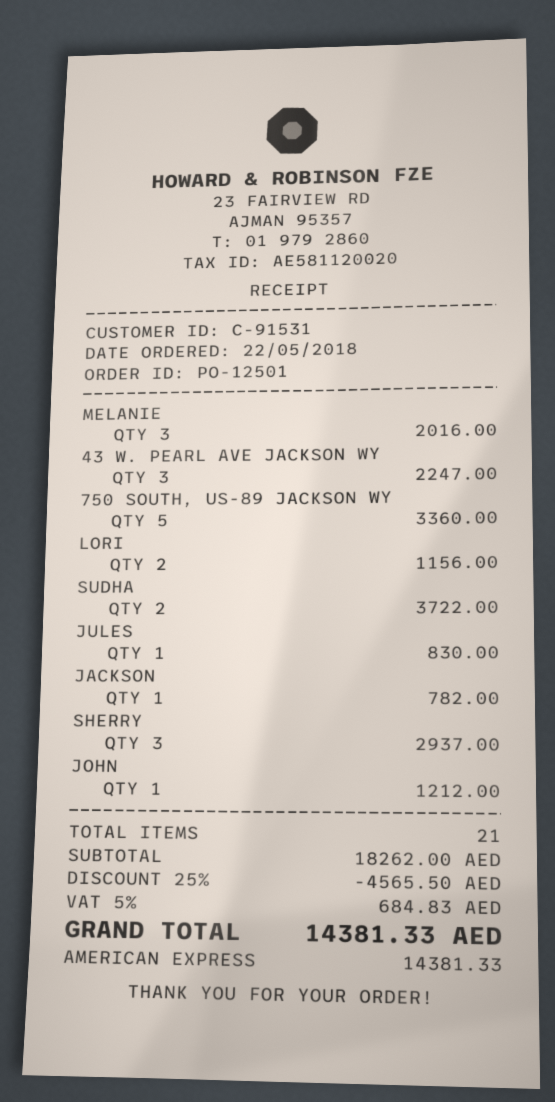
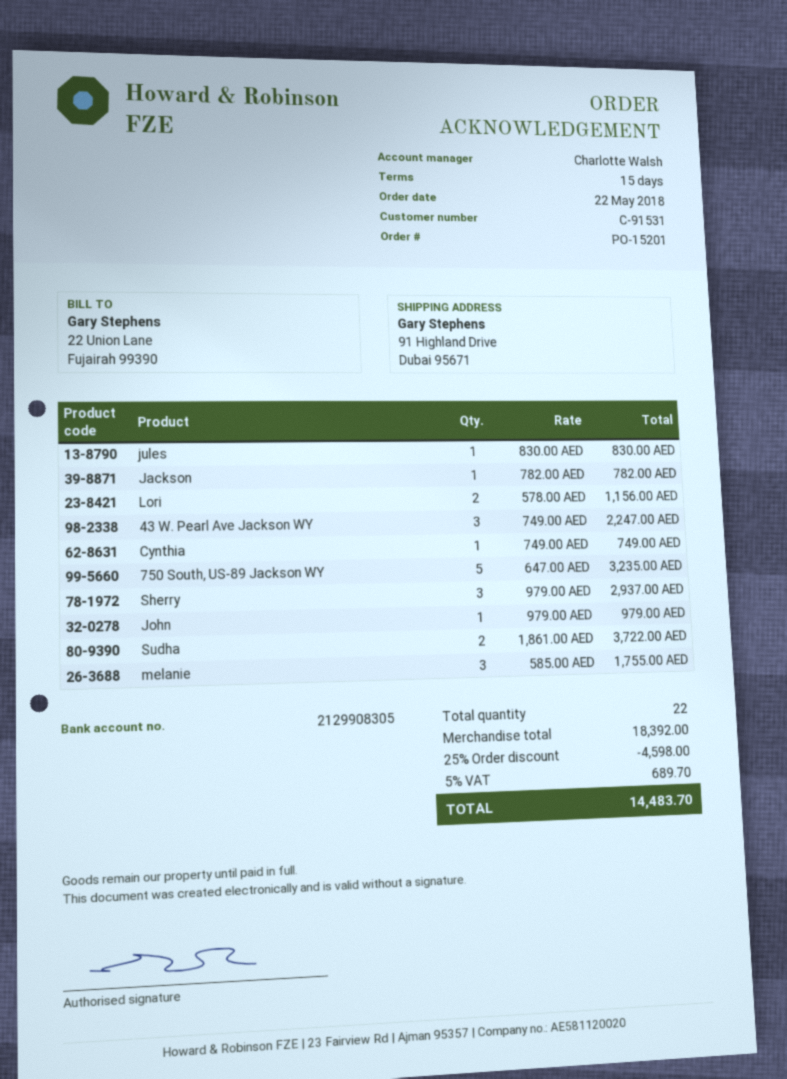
order number: PO-12501 -> PO-15201
MELANIE: 3 for 2016.00 -> 3 for 1755.00
750 SOUTH, US-89 JACKSON WY: 5 for 3360.00 -> 5 for 3235.00
JOHN: 1 for 1212.00 -> 1 for 979.00
Cynthia: none -> 1 for 749.00
total quantity: 21 -> 22
subtotal: 18262.00 -> 18392.00
discount: 25% = 4565.50 -> 25% = 4598.00
tax: 5% = 684.83 -> 5% = 689.70
total: 14381.33 -> 14483.70

